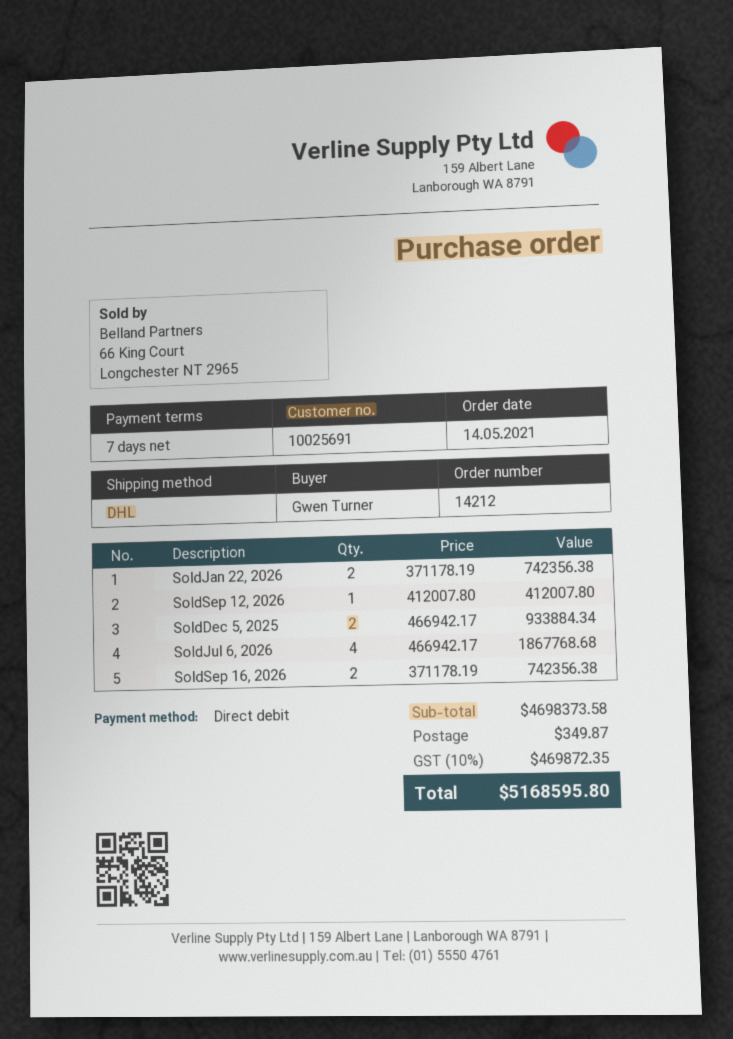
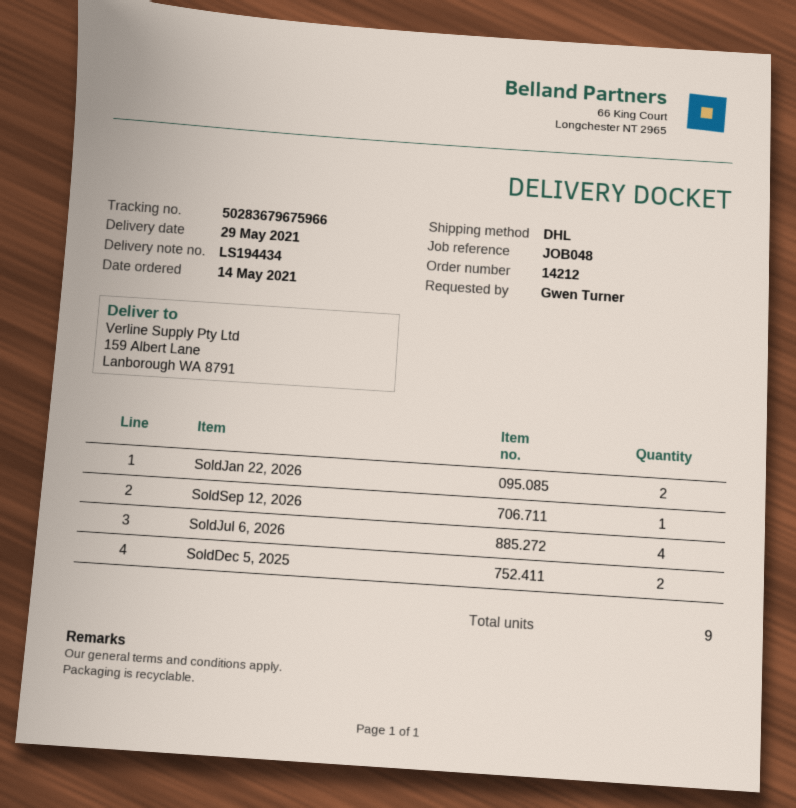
SoldSep 16, 2026: 2 -> none

